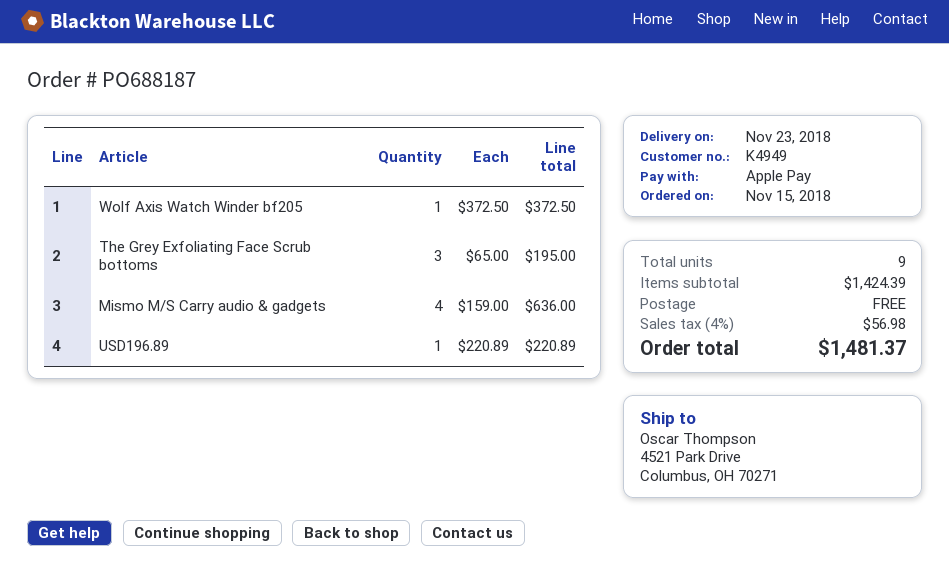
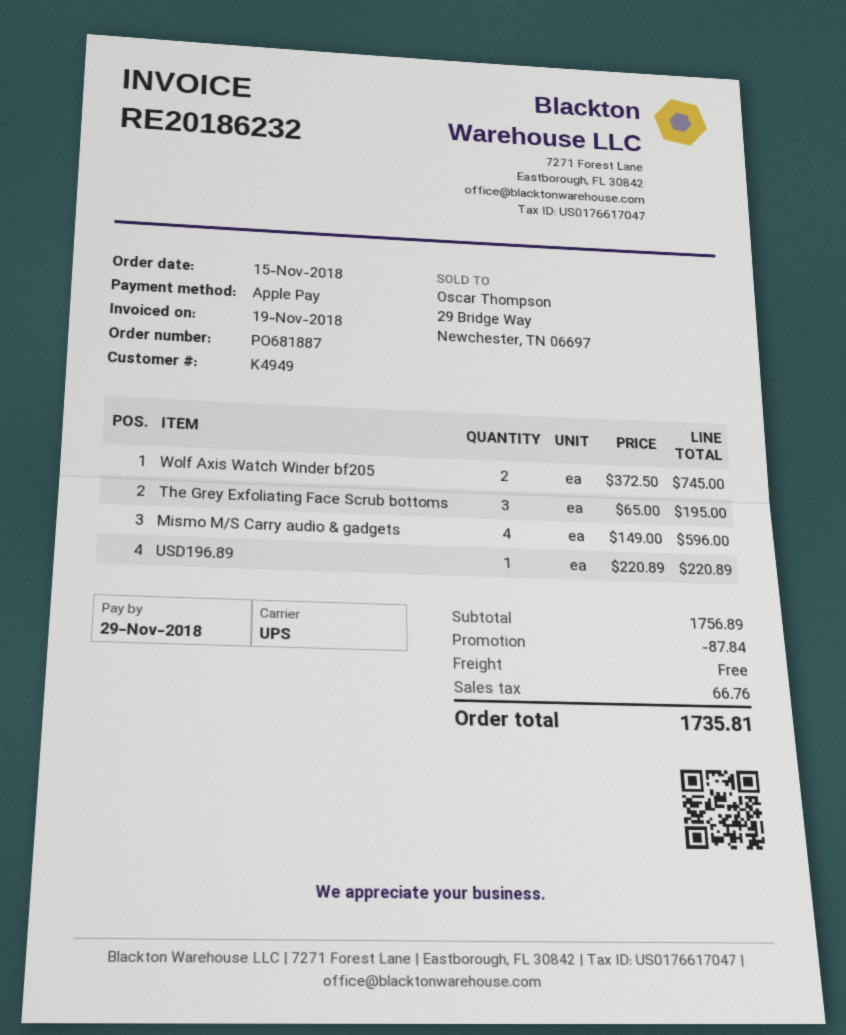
order number: PO688187 -> PO681887
Wolf Axis Watch Winder bf205: 1 x 372.50 = 372.50 -> 2 x 372.50 = 745.00
Mismo M/S Carry audio & gadgets: 4 x 159.00 = 636.00 -> 4 x 149.00 = 596.00
subtotal: 1424.39 -> 1756.89
discount: none -> 87.84
tax: 56.98 -> 66.76
total: 1481.37 -> 1735.81

